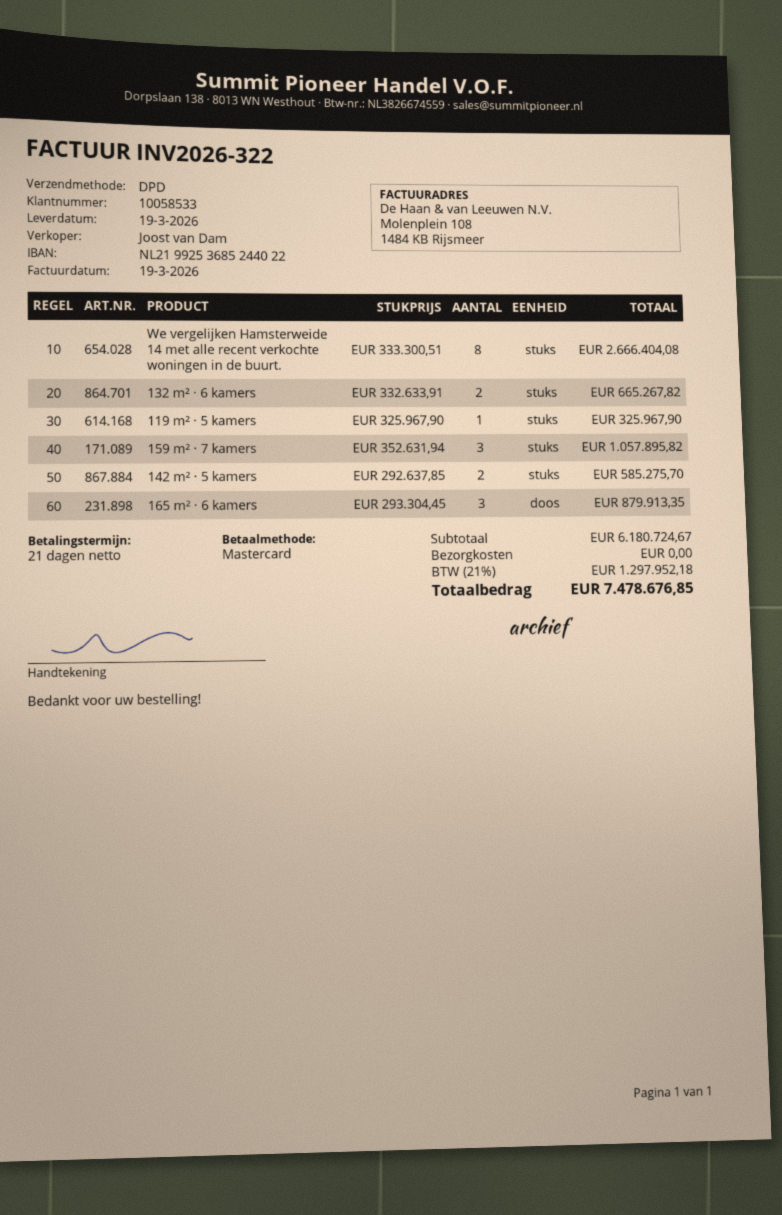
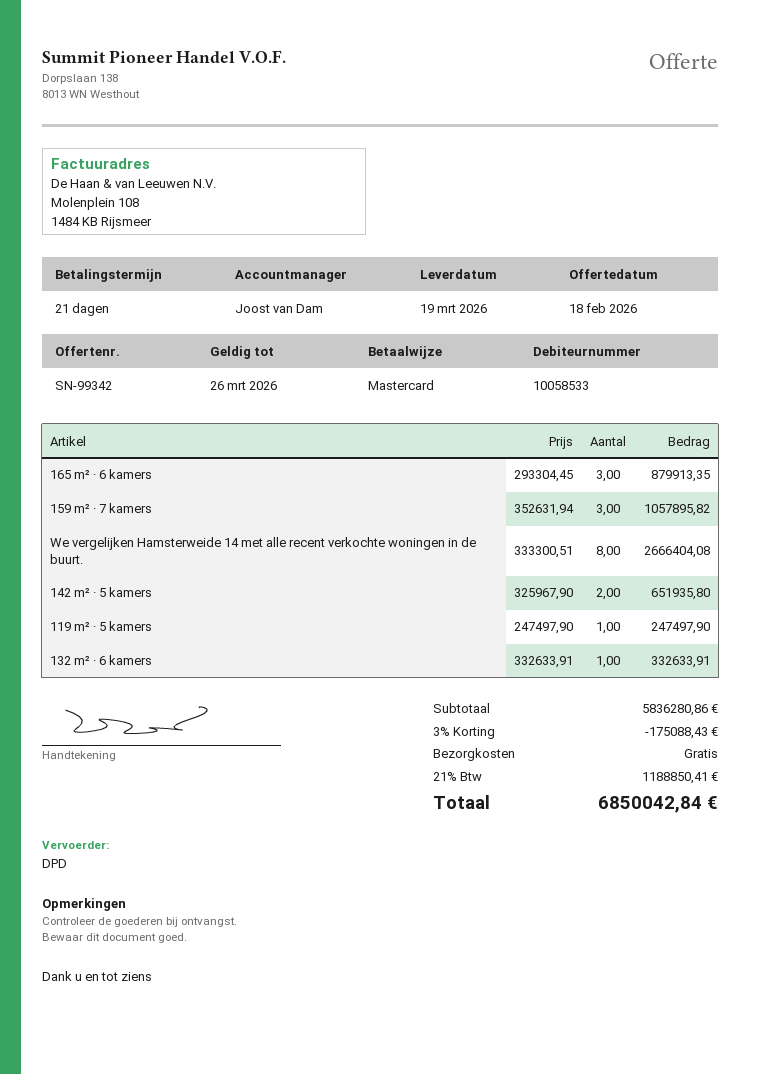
132 m² · 6 kamers: 2 x 332633.91 = 665267.82 -> 1 x 332633.91 = 332633.91
119 m² · 5 kamers: 1 x 325967.90 = 325967.90 -> 1 x 247497.90 = 247497.90
142 m² · 5 kamers: 2 x 292637.85 = 585275.70 -> 2 x 325967.90 = 651935.80
subtotal: 6180724.67 -> 5836280.86
discount: none -> 3% = 175088.43
tax: 21% = 1297952.18 -> 21% = 1188850.41
total: 7478676.85 -> 6850042.84

